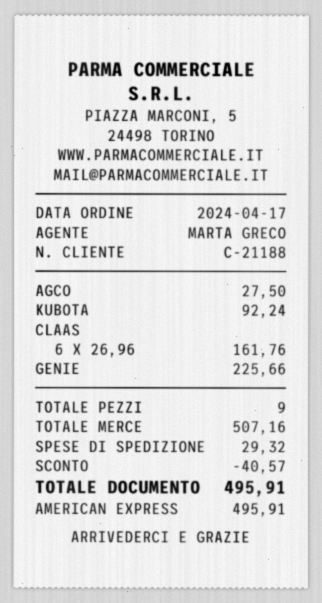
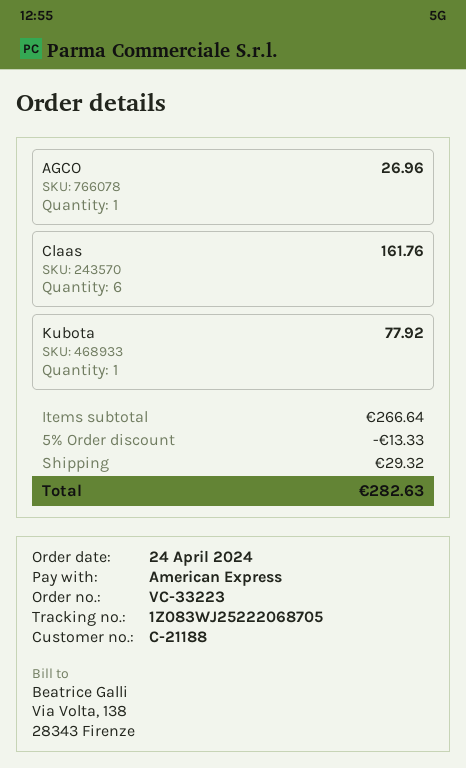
order date: 2024-04-17 -> 2024-04-24
AGCO: 1 for 27.50 -> 1 for 26.96
KUBOTA: 1 for 92.24 -> 1 for 77.92
GENIE: 1 for 225.66 -> none
subtotal: 507.16 -> 266.64
discount: 40.57 -> 13.33
total: 495.91 -> 282.63

